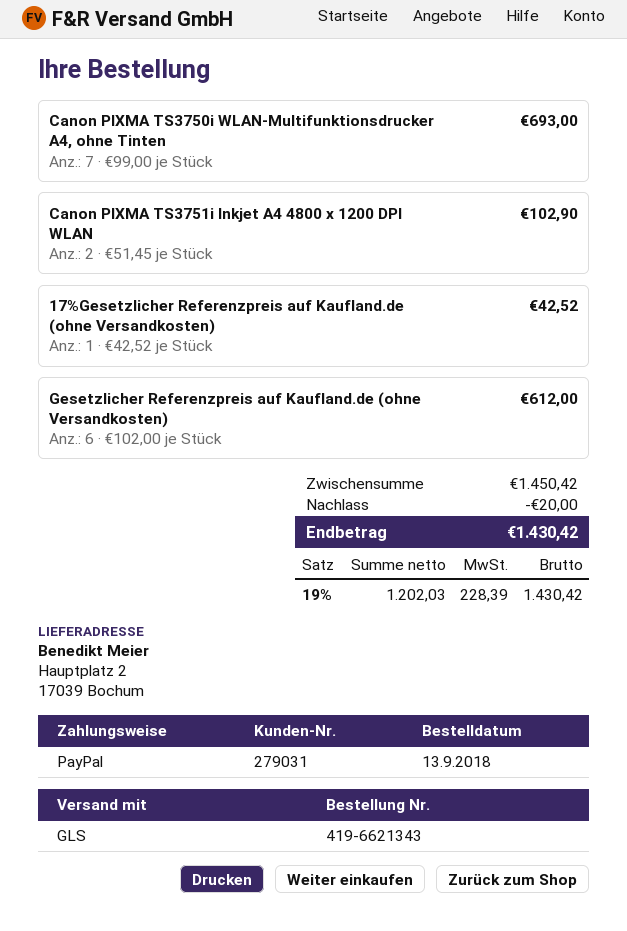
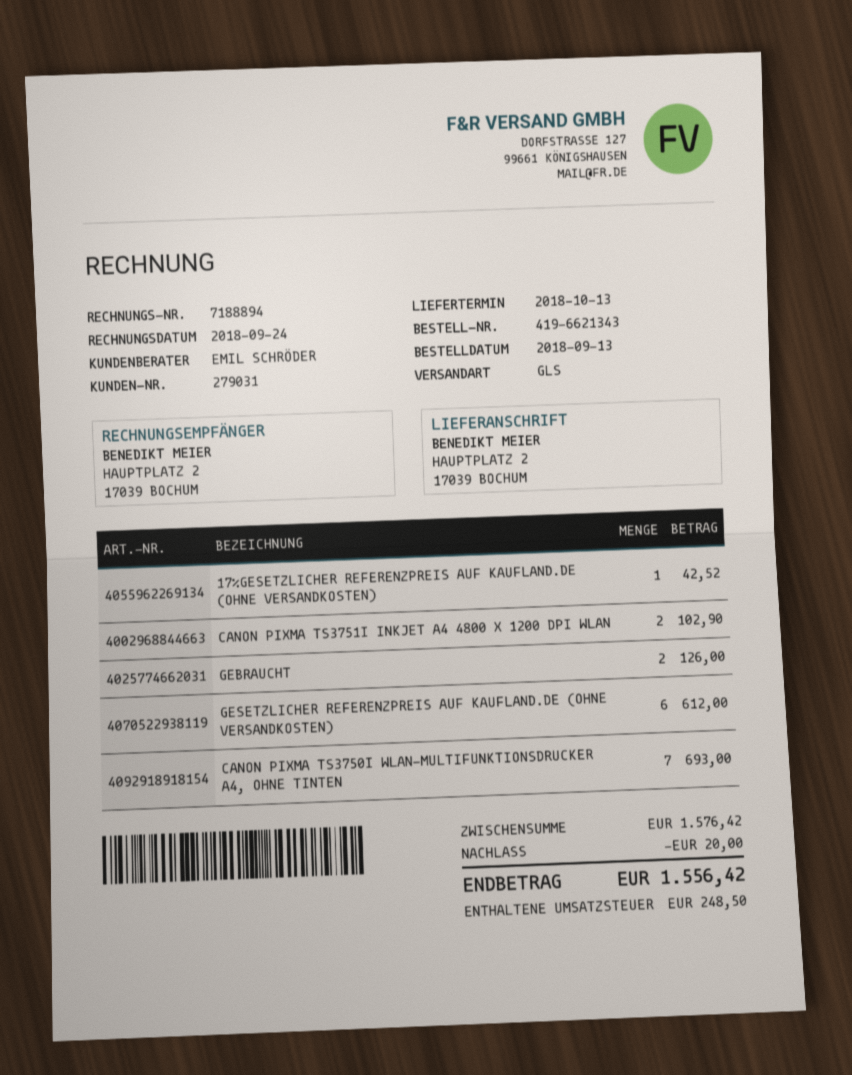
GEBRAUCHT: none -> 2 for 126.00
subtotal: 1450.42 -> 1576.42
tax: 228.39 -> 248.50
total: 1430.42 -> 1556.42

